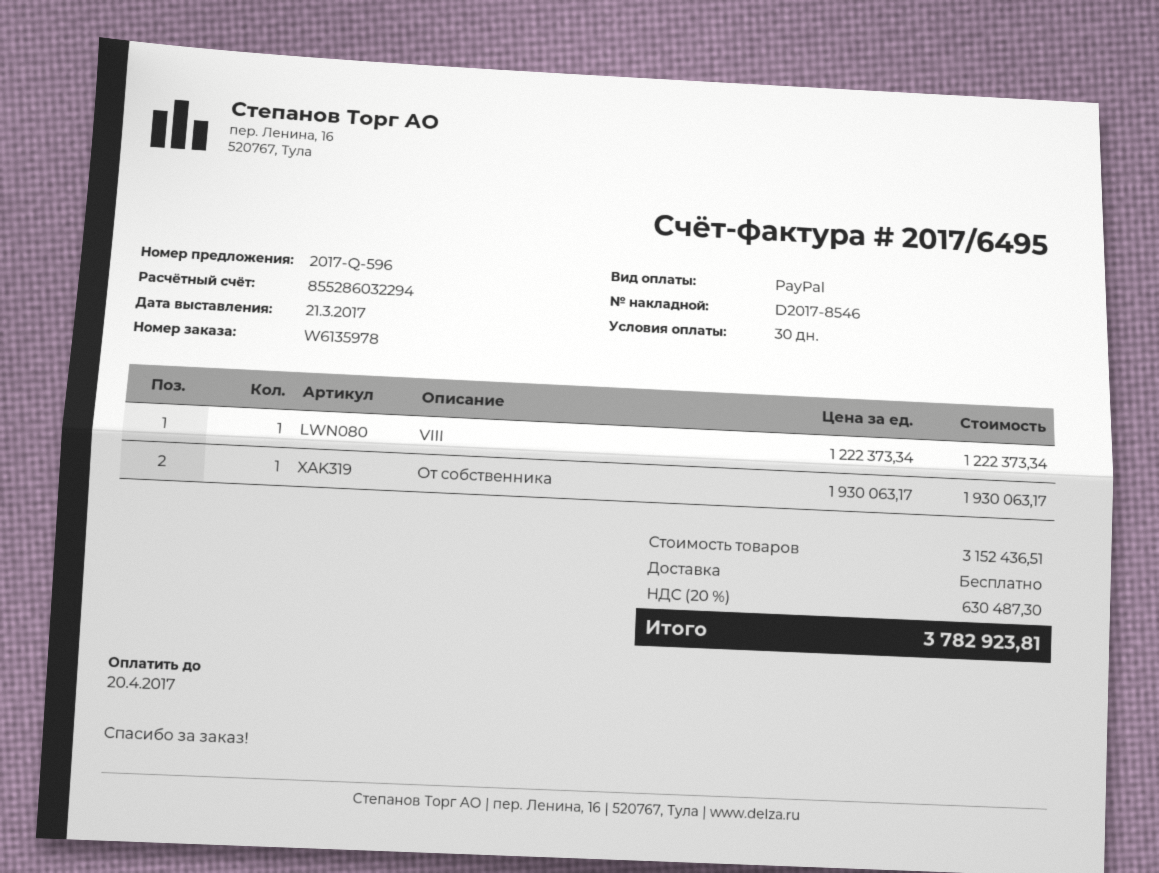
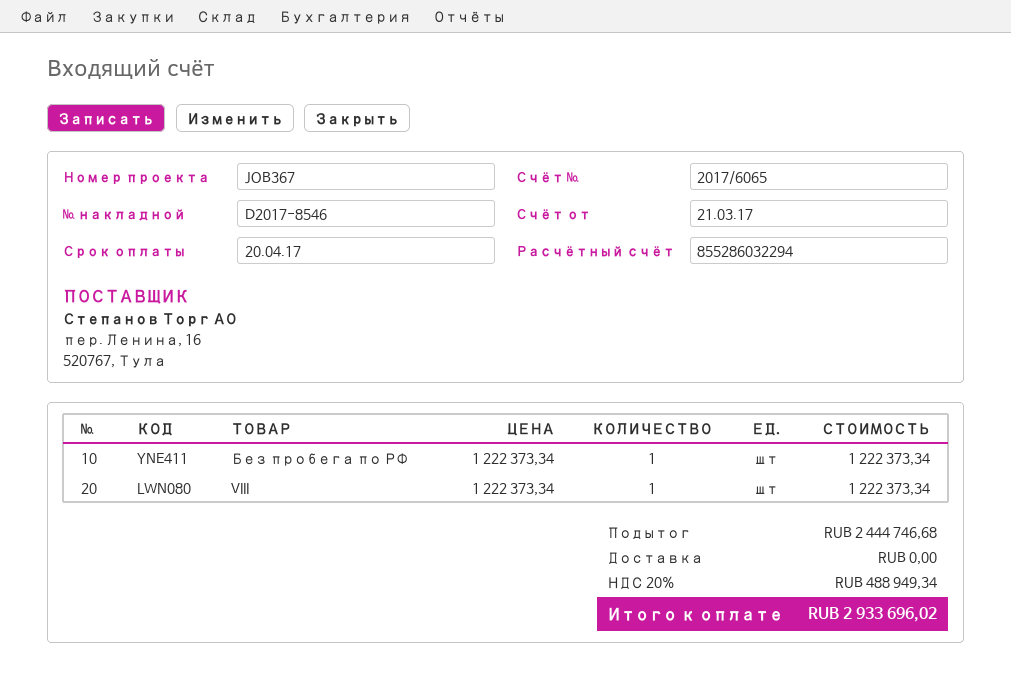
invoice number: 2017/6495 -> 2017/6065
От собственника: 1 x 1930063.17 = 1930063.17 -> none
Без пробега по РФ: none -> 1 x 1222373.34 = 1222373.34
subtotal: 3152436.51 -> 2444746.68
tax: 20% = 630487.30 -> 20% = 488949.34
total: 3782923.81 -> 2933696.02

